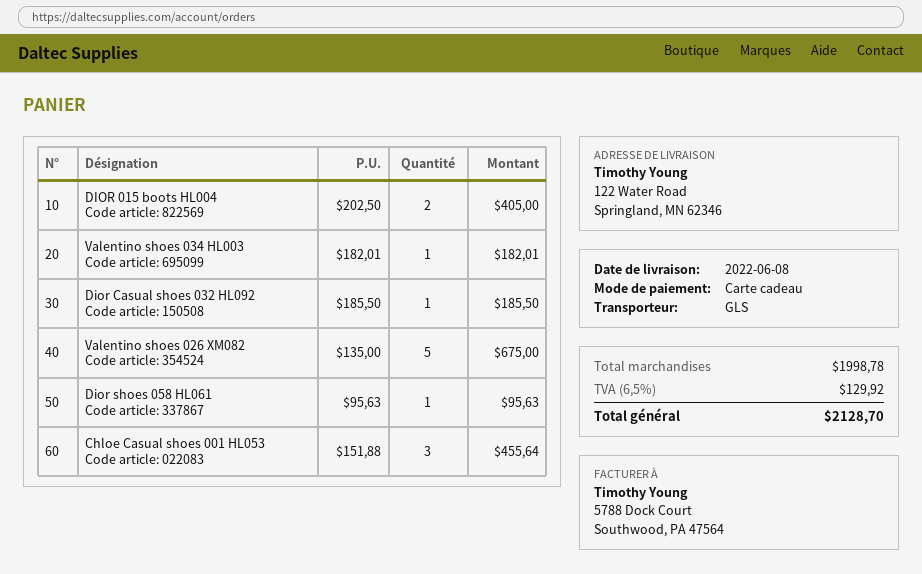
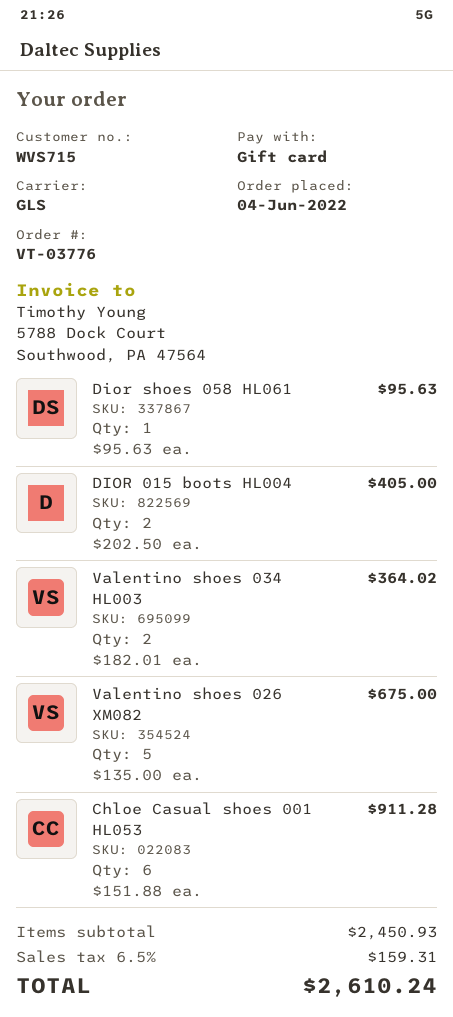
Valentino shoes 034 HL003: 1 x 182.01 = 182.01 -> 2 x 182.01 = 364.02
Dior Casual shoes 032 HL092: 1 x 185.50 = 185.50 -> none
Chloe Casual shoes 001 HL053: 3 x 151.88 = 455.64 -> 6 x 151.88 = 911.28
subtotal: 1998.78 -> 2450.93
tax: 6.5% = 129.92 -> 6.5% = 159.31
total: 2128.70 -> 2610.24

